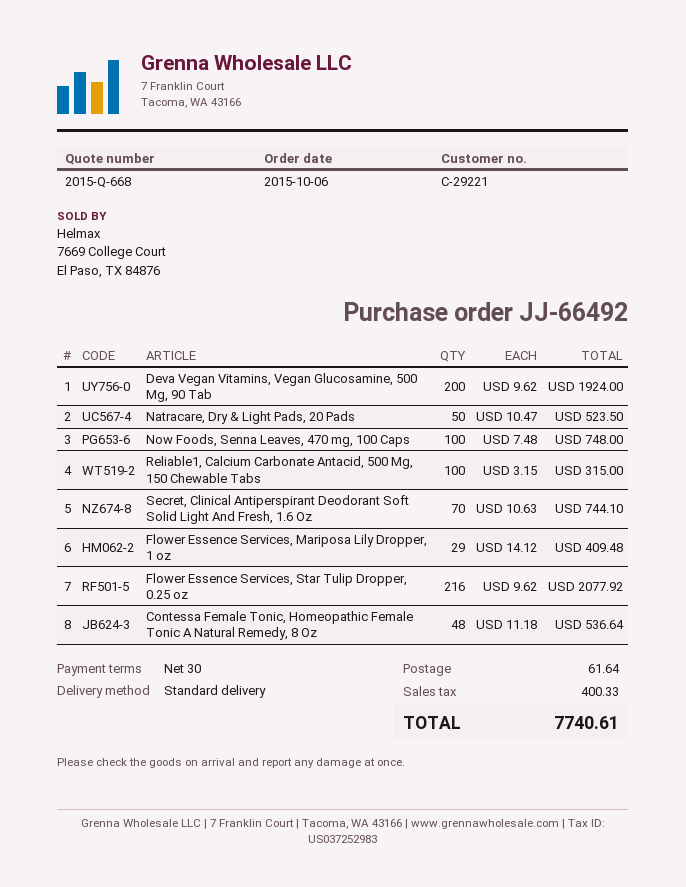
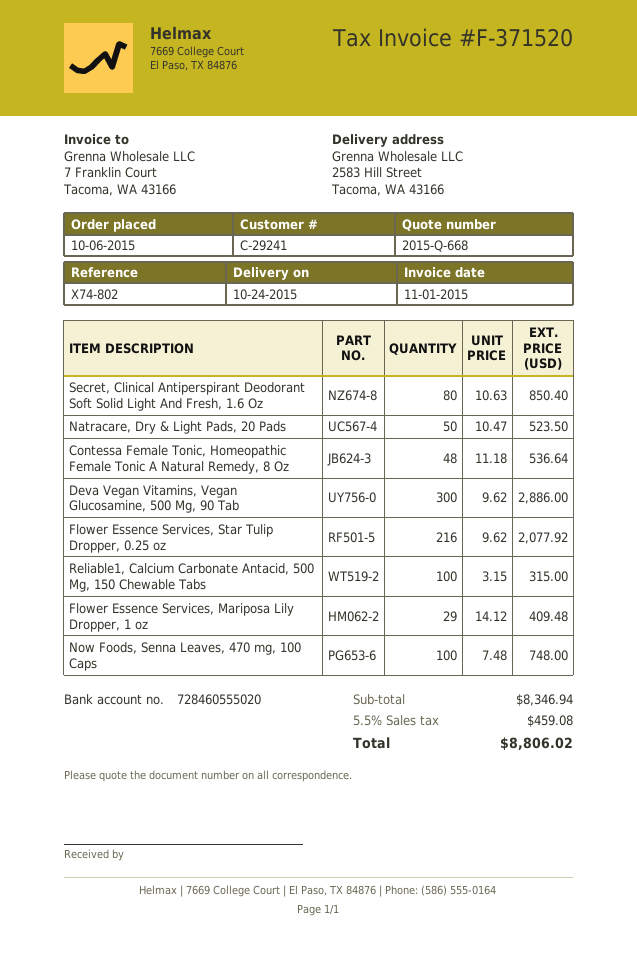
customer number: C-29221 -> C-29241
Deva Vegan Vitamins, Vegan Glucosamine, 500 Mg, 90 Tab: 200 x 9.62 = 1924.00 -> 300 x 9.62 = 2886.00
Secret, Clinical Antiperspirant Deodorant Soft Solid Light And Fresh, 1.6 Oz: 70 x 10.63 = 744.10 -> 80 x 10.63 = 850.40
shipping: 61.64 -> none
tax: 400.33 -> 459.08
total: 7740.61 -> 8806.02

